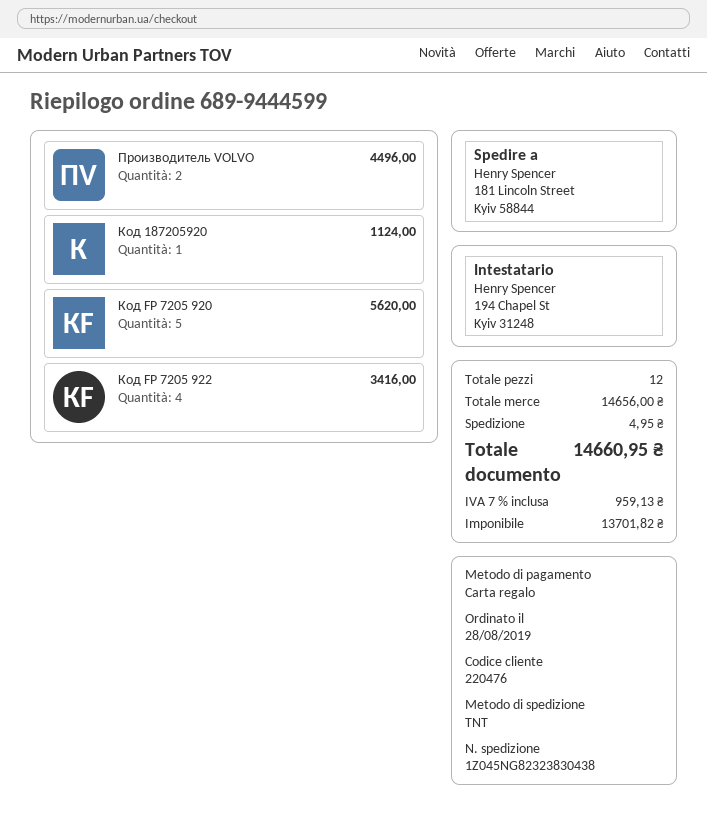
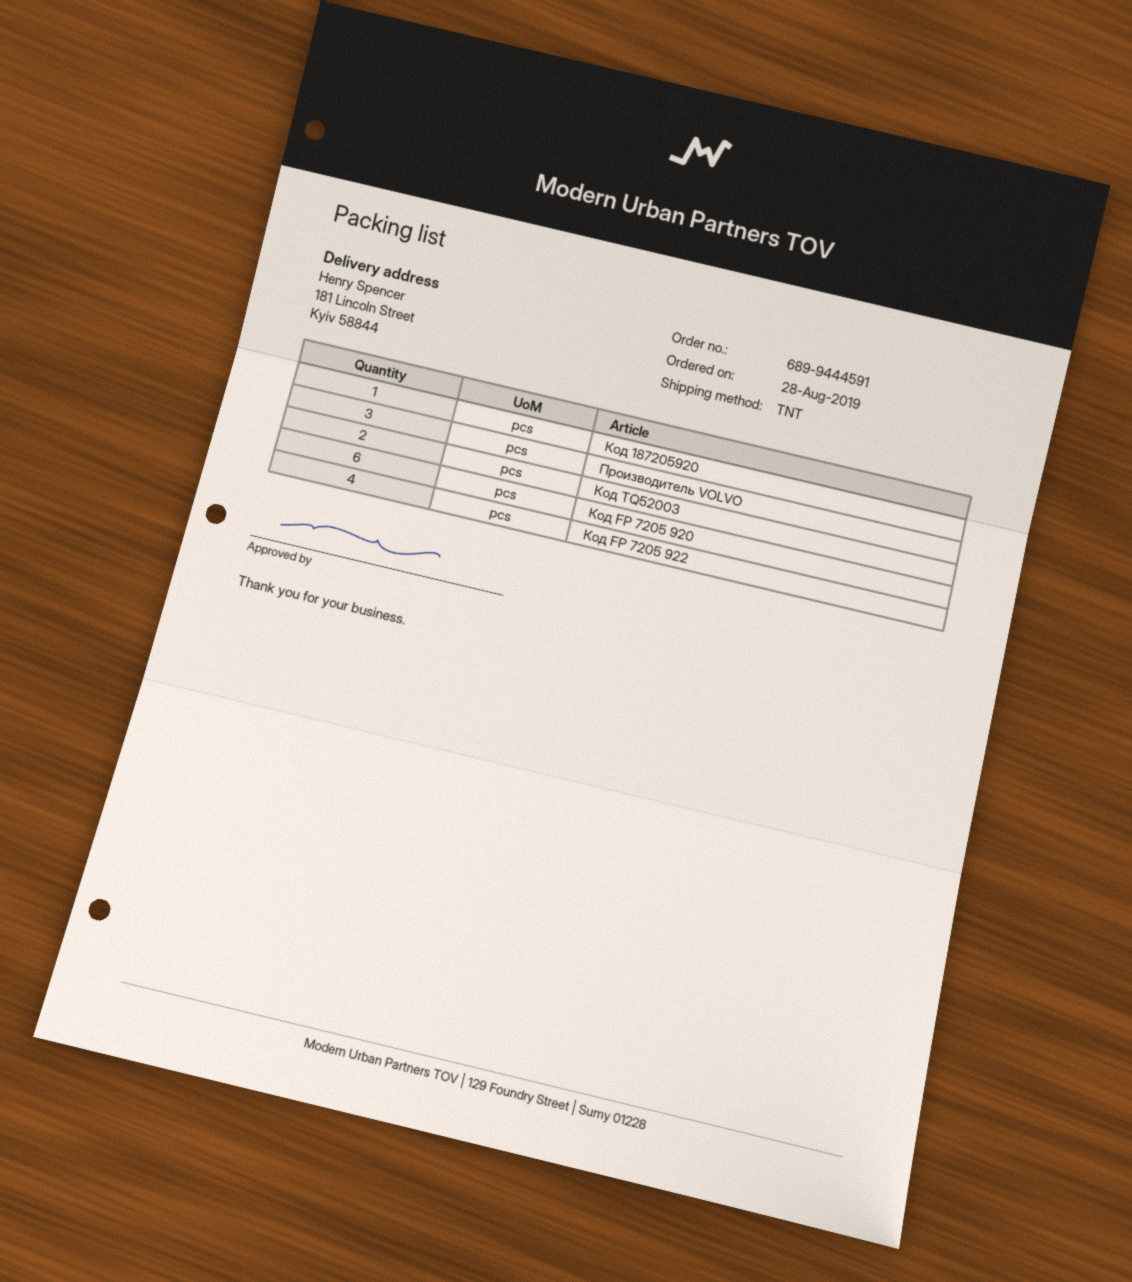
order number: 689-9444599 -> 689-9444591
Производитель VOLVO: 2 -> 3
Код FP 7205 920: 5 -> 6
Код TQ52003: none -> 2

